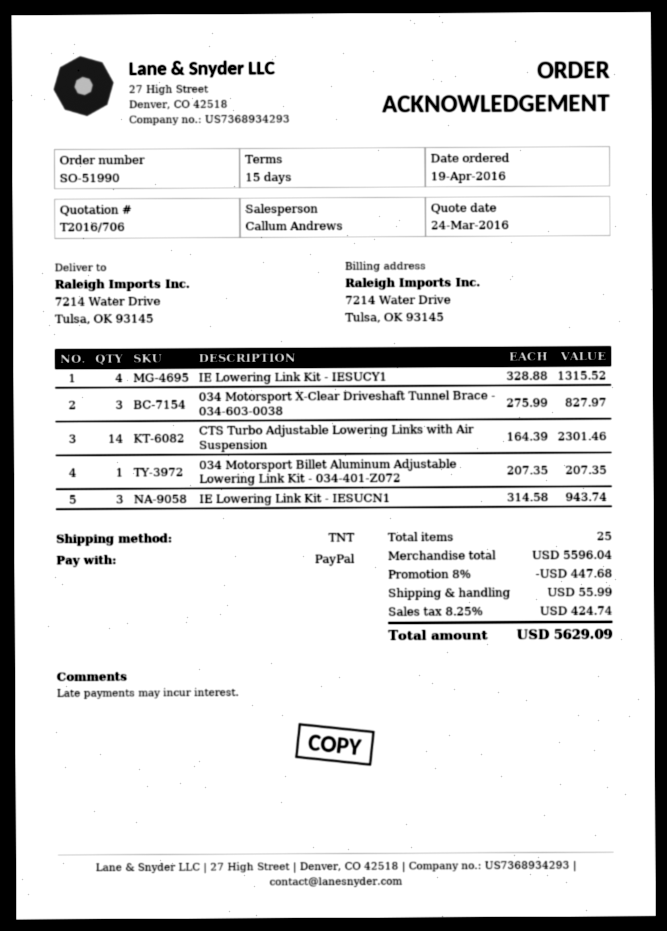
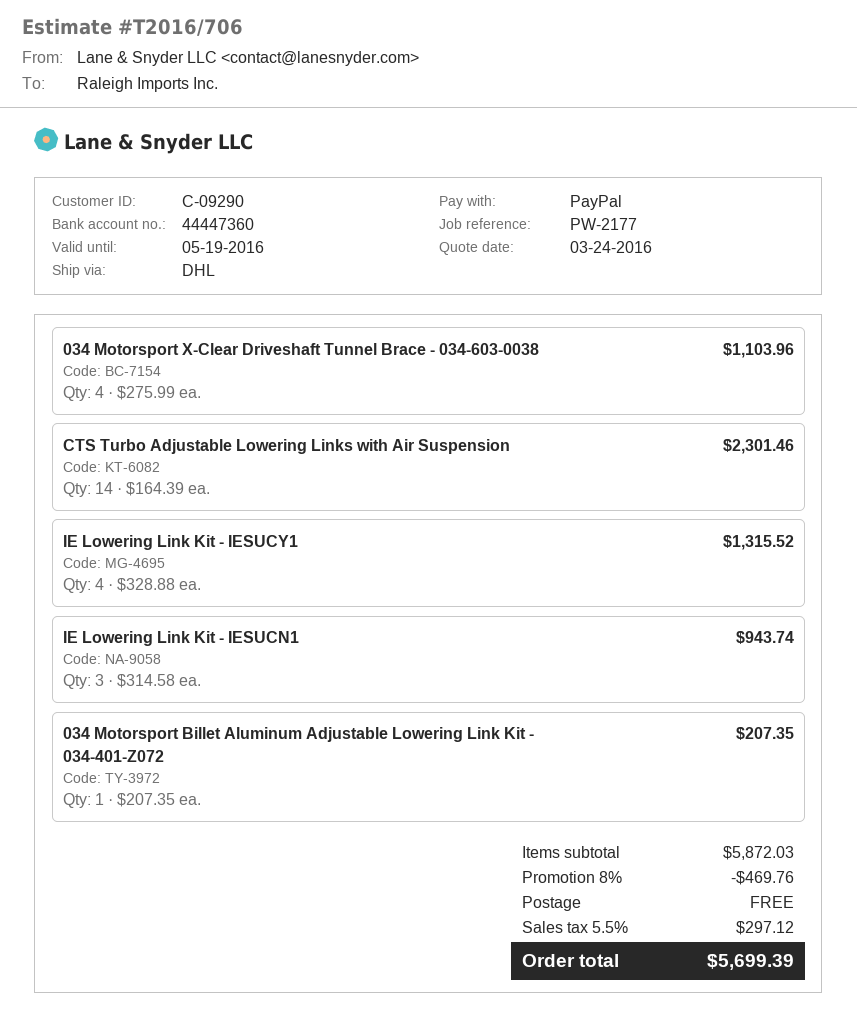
shipping method: TNT -> DHL
034 Motorsport X-Clear Driveshaft Tunnel Brace - 034-603-0038: 3 x 275.99 = 827.97 -> 4 x 275.99 = 1103.96
subtotal: 5596.04 -> 5872.03
discount: 8% = 447.68 -> 8% = 469.76
shipping: 55.99 -> 0.00
tax: 8.25% = 424.74 -> 5.5% = 297.12
total: 5629.09 -> 5699.39

